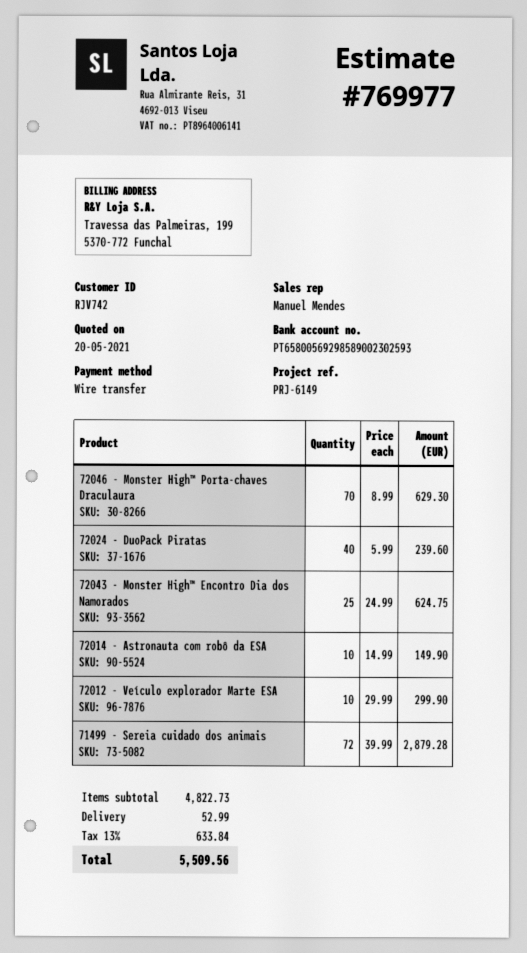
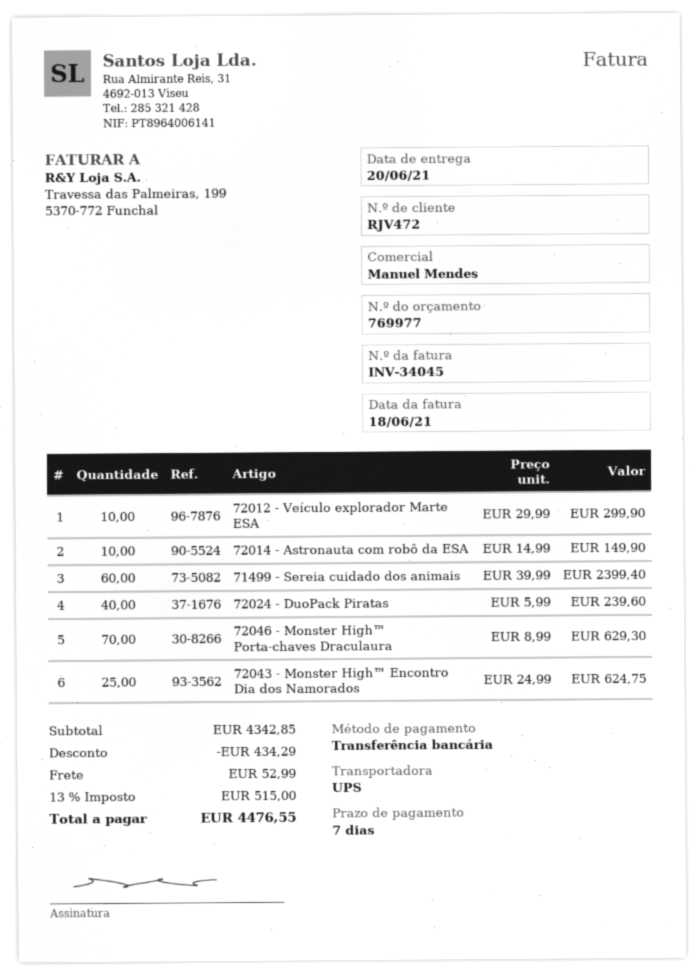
customer number: RJV742 -> RJV472
71499 - Sereia cuidado dos animais: 72 x 39.99 = 2879.28 -> 60 x 39.99 = 2399.40
subtotal: 4822.73 -> 4342.85
discount: none -> 434.29
tax: 13% = 633.84 -> 13% = 515.00
total: 5509.56 -> 4476.55

